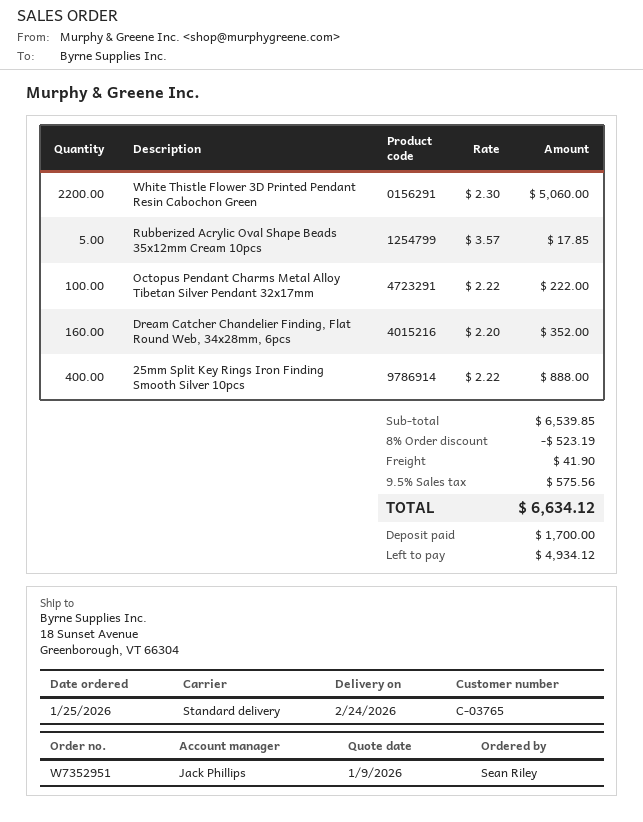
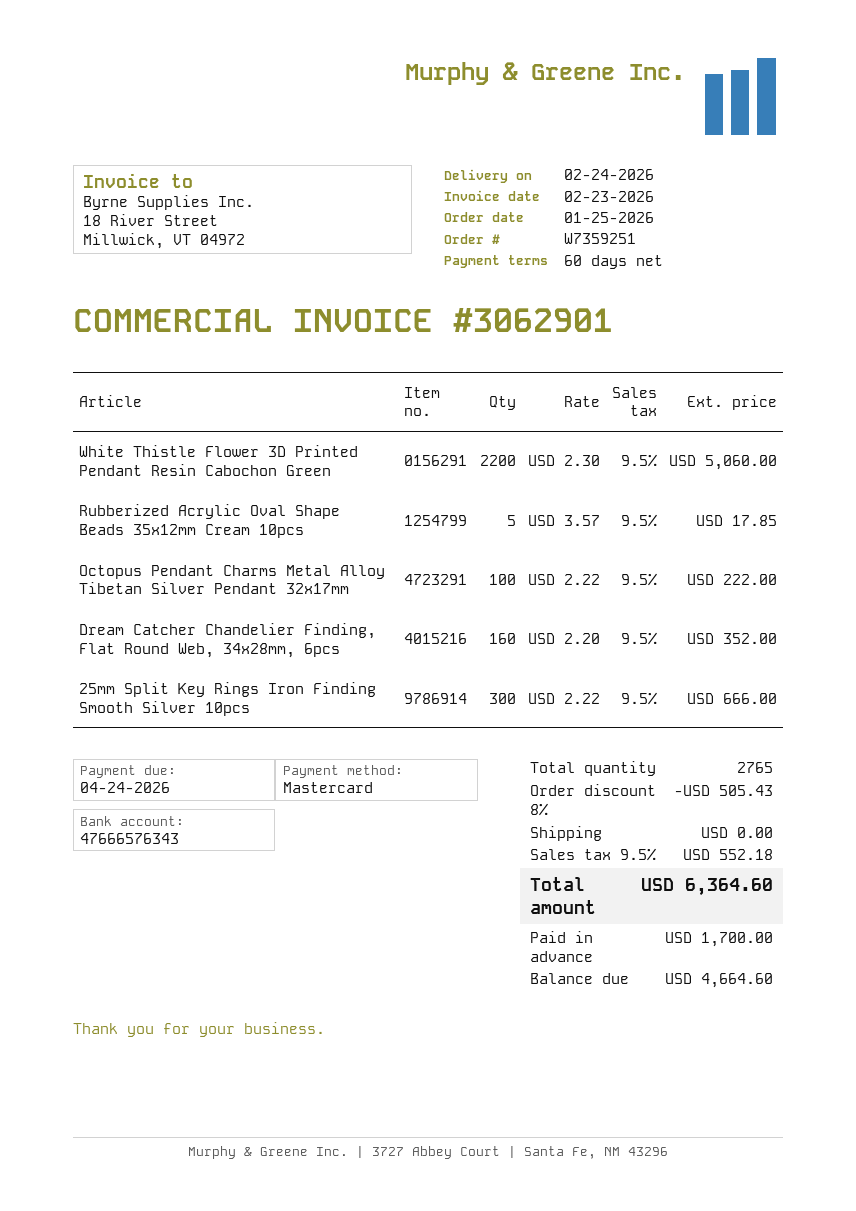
order number: W7352951 -> W7359251
25mm Split Key Rings Iron Finding Smooth Silver 10pcs: 400 x 2.22 = 888.00 -> 300 x 2.22 = 666.00
discount: 8% = 523.19 -> 8% = 505.43
shipping: 41.90 -> 0.00
tax: 9.5% = 575.56 -> 9.5% = 552.18
total: 6634.12 -> 6364.60
balance: 4934.12 -> 4664.60

